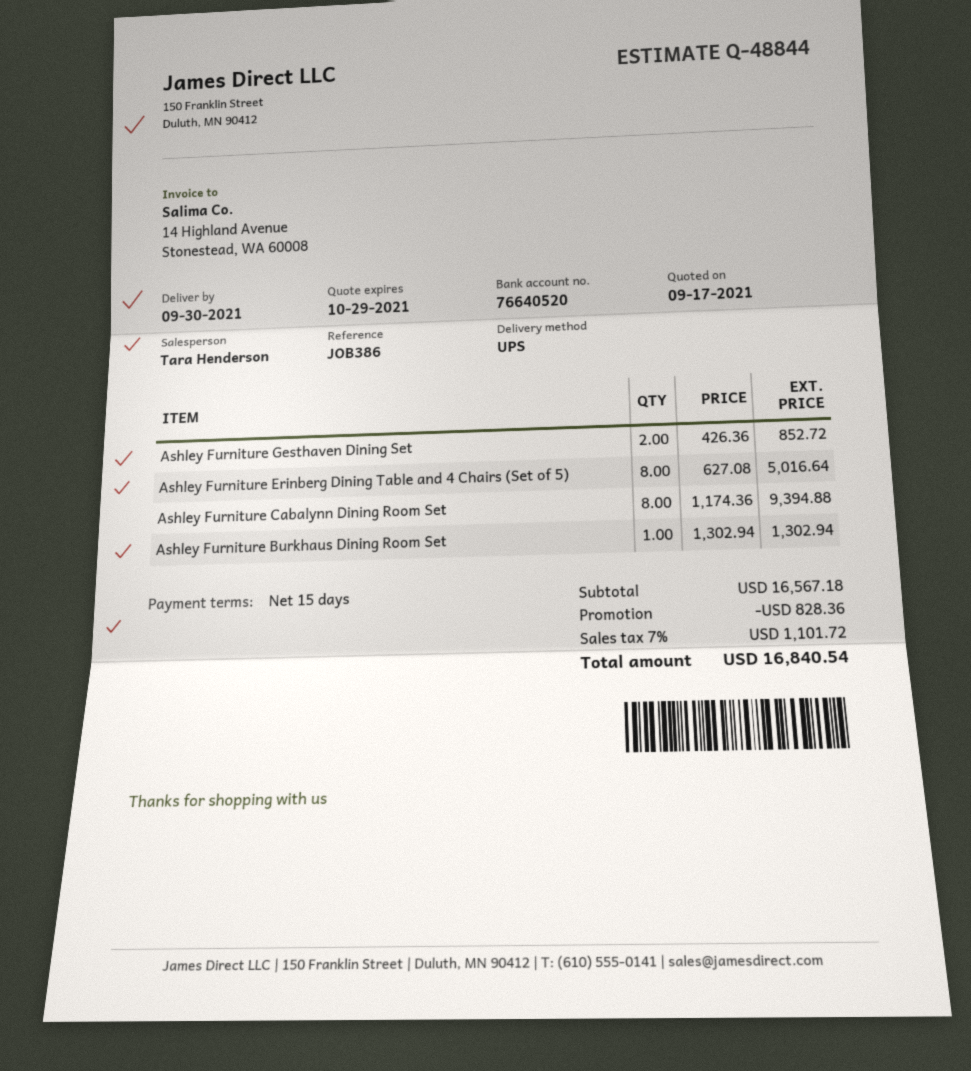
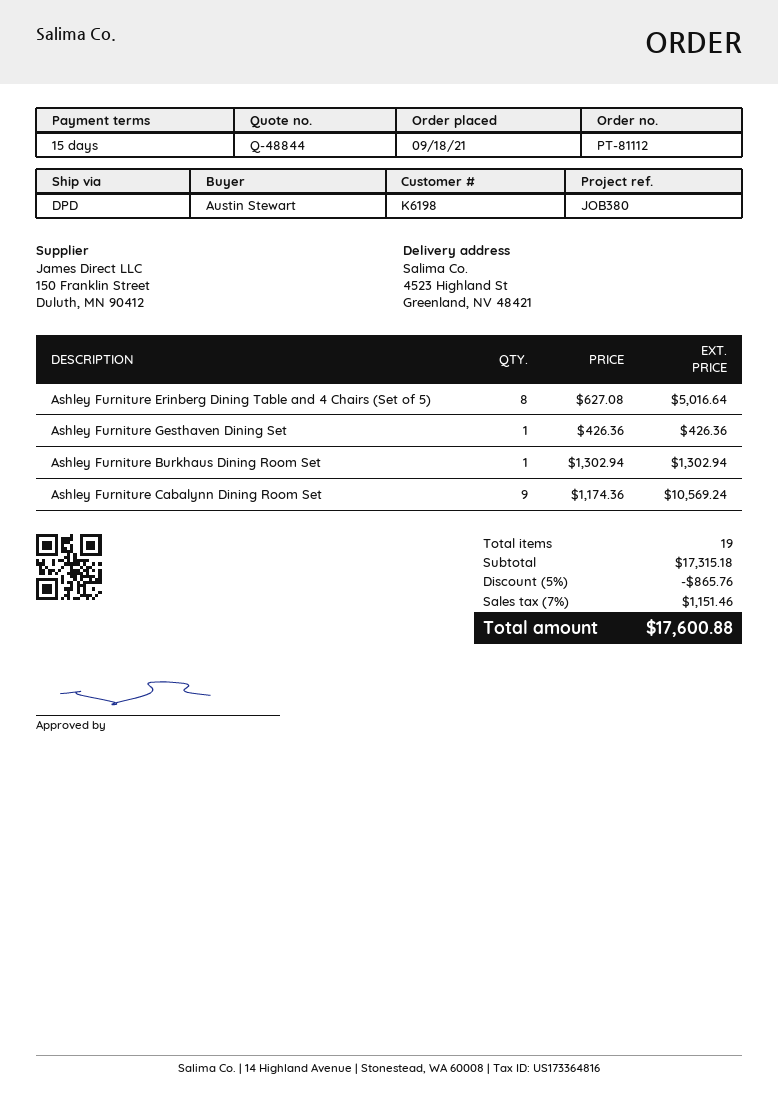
reference: JOB386 -> JOB380
shipping method: UPS -> DPD
Ashley Furniture Gesthaven Dining Set: 2 x 426.36 = 852.72 -> 1 x 426.36 = 426.36
Ashley Furniture Cabalynn Dining Room Set: 8 x 1174.36 = 9394.88 -> 9 x 1174.36 = 10569.24
subtotal: 16567.18 -> 17315.18
discount: 828.36 -> 865.76
tax: 7% = 1101.72 -> 7% = 1151.46
total: 16840.54 -> 17600.88

